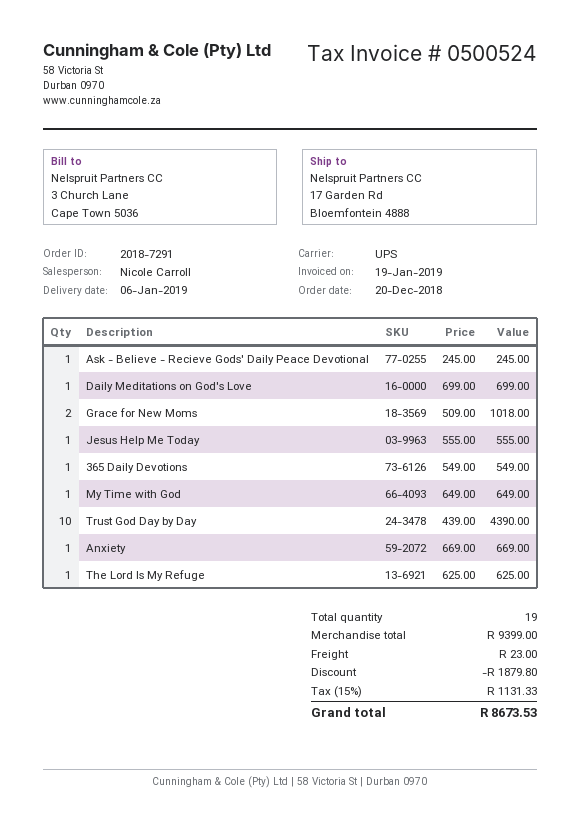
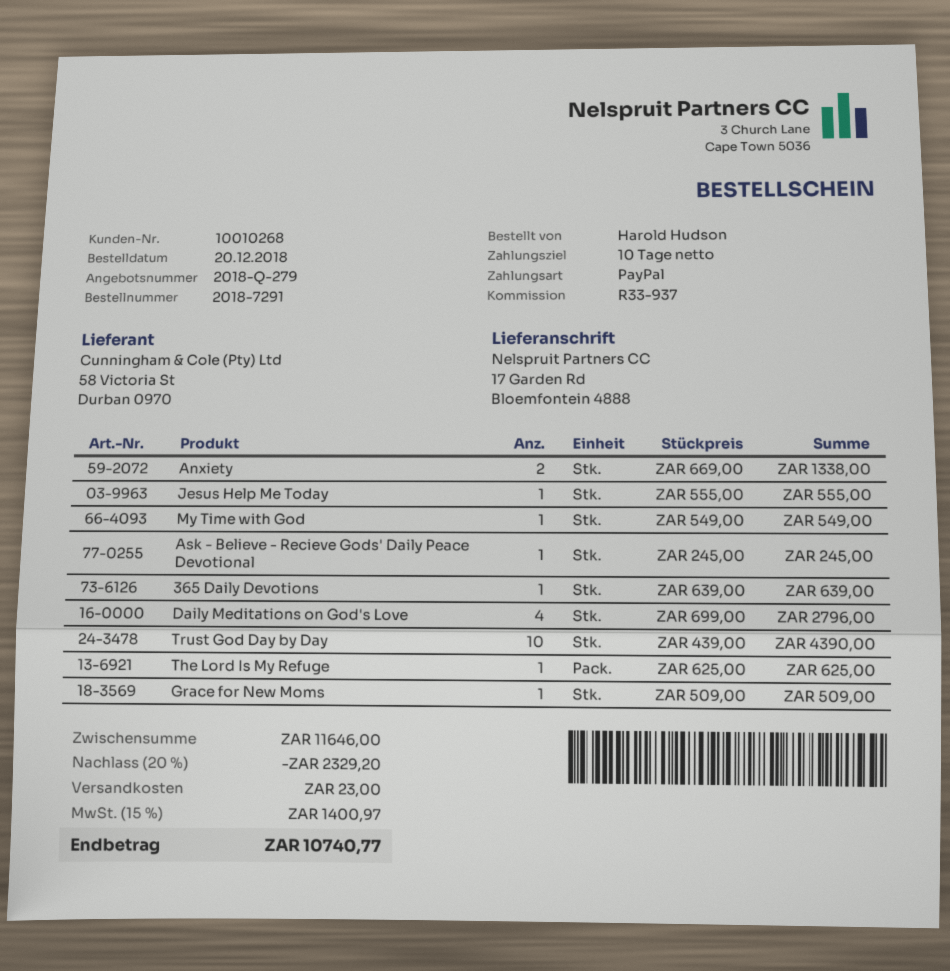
Daily Meditations on God's Love: 1 x 699.00 = 699.00 -> 4 x 699.00 = 2796.00
Grace for New Moms: 2 x 509.00 = 1018.00 -> 1 x 509.00 = 509.00
365 Daily Devotions: 1 x 549.00 = 549.00 -> 1 x 639.00 = 639.00
My Time with God: 1 x 649.00 = 649.00 -> 1 x 549.00 = 549.00
Anxiety: 1 x 669.00 = 669.00 -> 2 x 669.00 = 1338.00
subtotal: 9399.00 -> 11646.00
discount: 1879.80 -> 2329.20
tax: 15% = 1131.33 -> 15% = 1400.97
total: 8673.53 -> 10740.77

